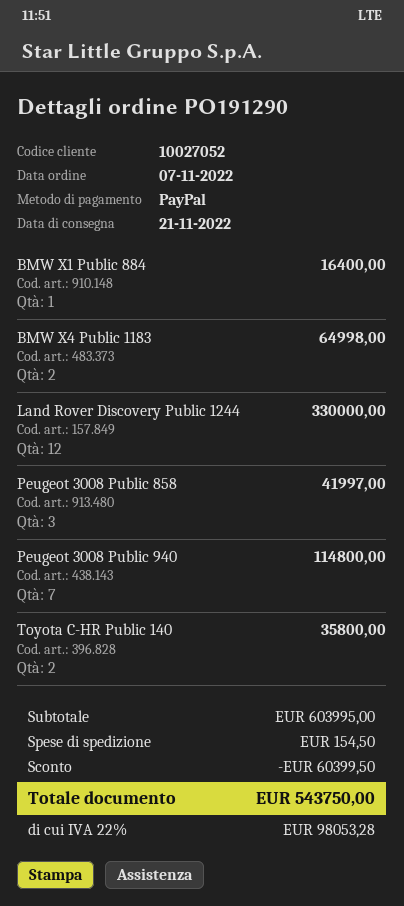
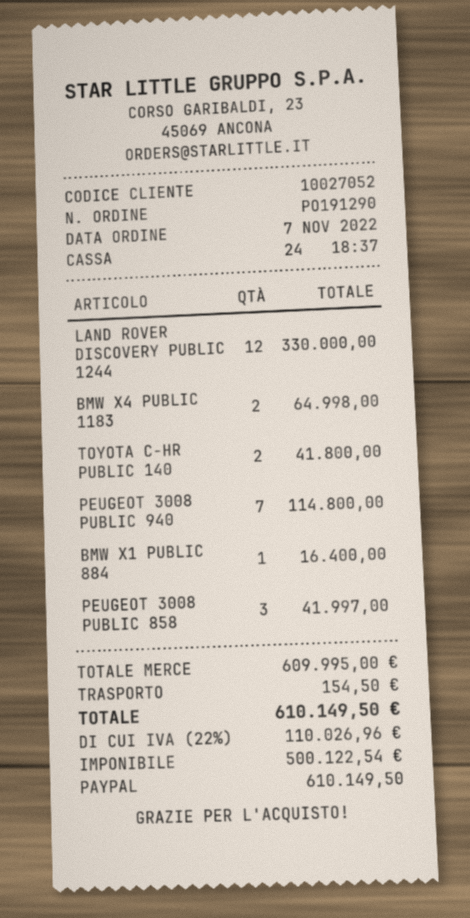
Toyota C-HR Public 140: 2 for 35800.00 -> 2 for 41800.00
subtotal: 603995.00 -> 609995.00
discount: 60399.50 -> none
tax: 22% = 98053.28 -> 22% = 110026.96
total: 543750.00 -> 610149.50

